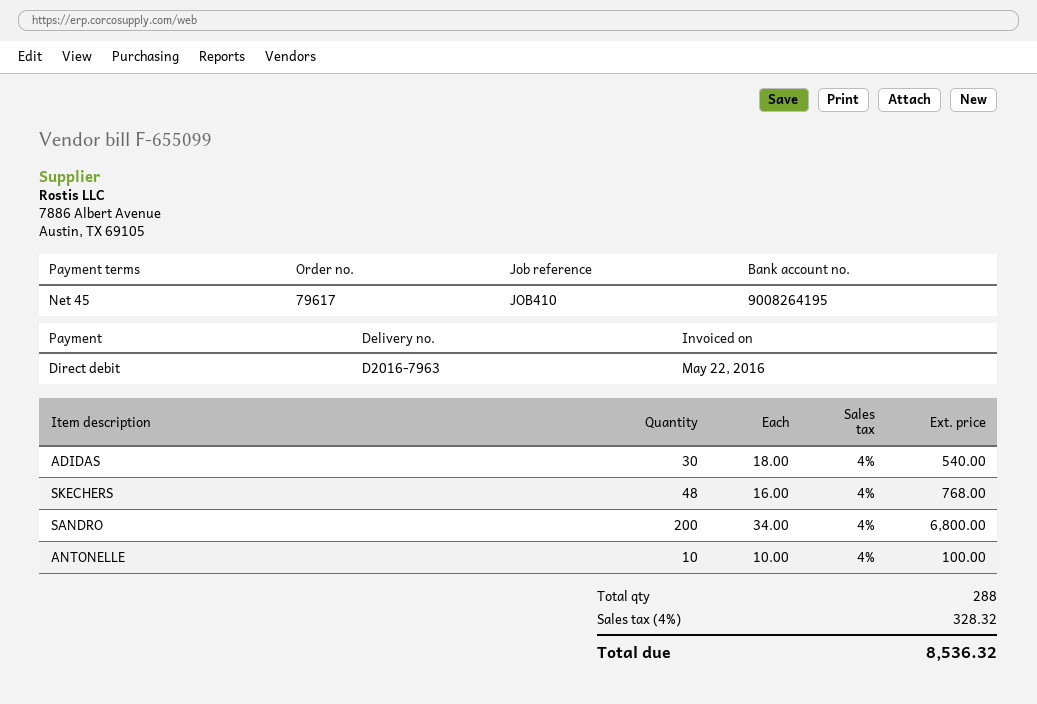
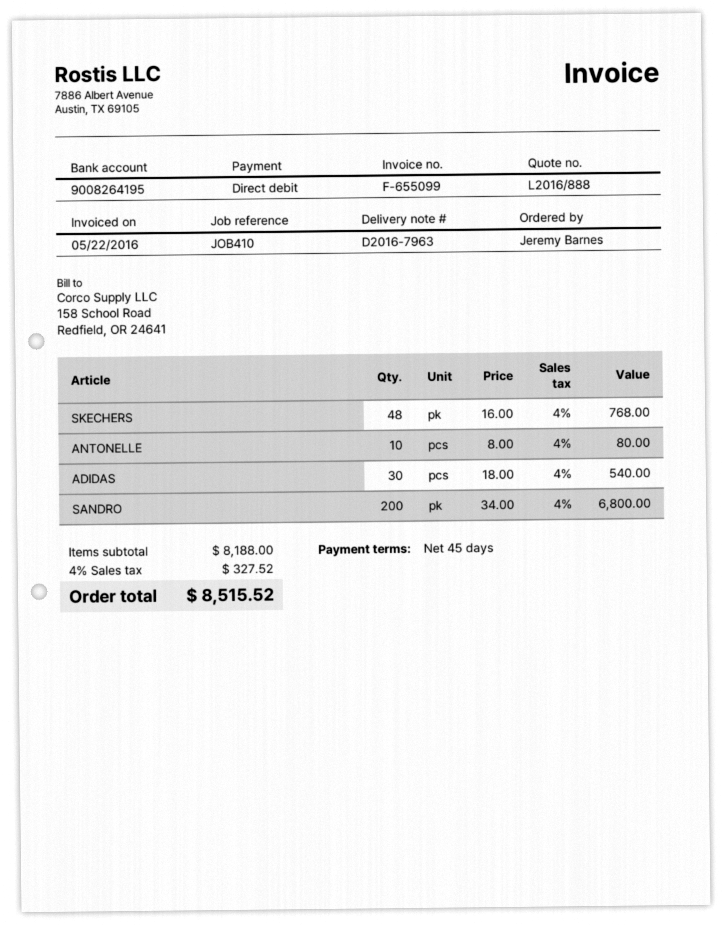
ANTONELLE: 10 x 10.00 = 100.00 -> 10 x 8.00 = 80.00
tax: 4% = 328.32 -> 4% = 327.52
total: 8536.32 -> 8515.52

